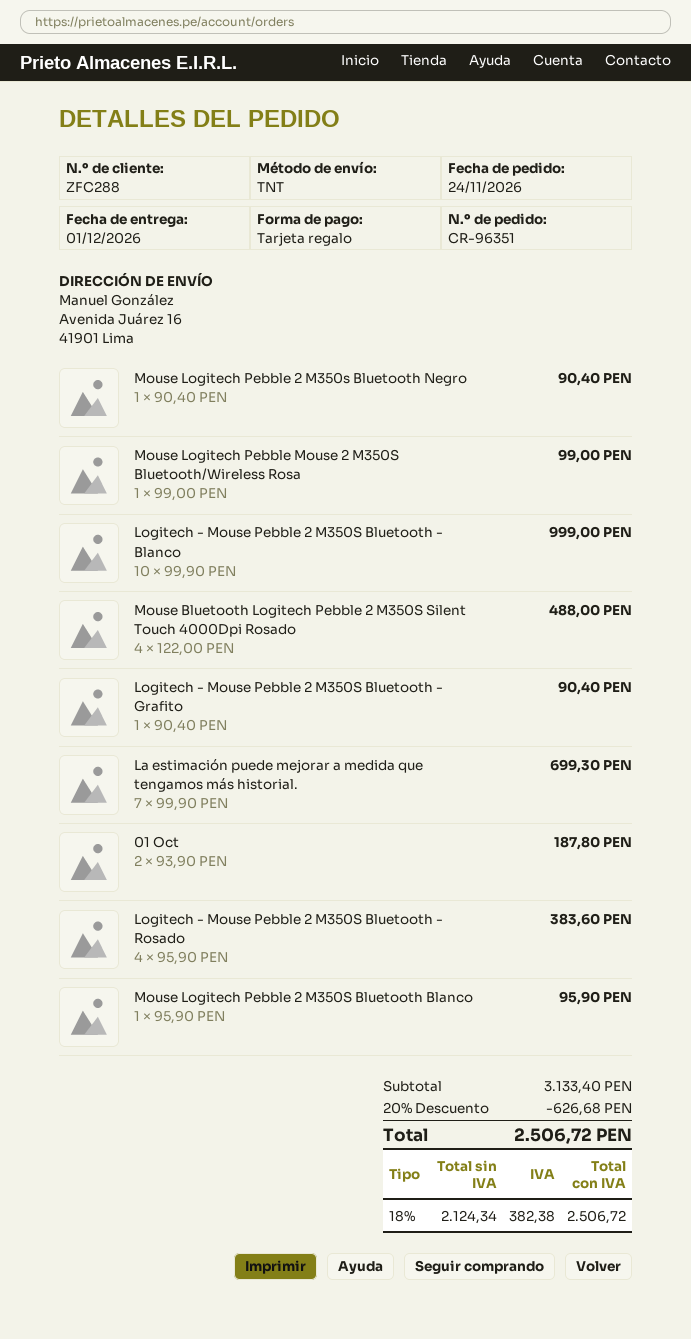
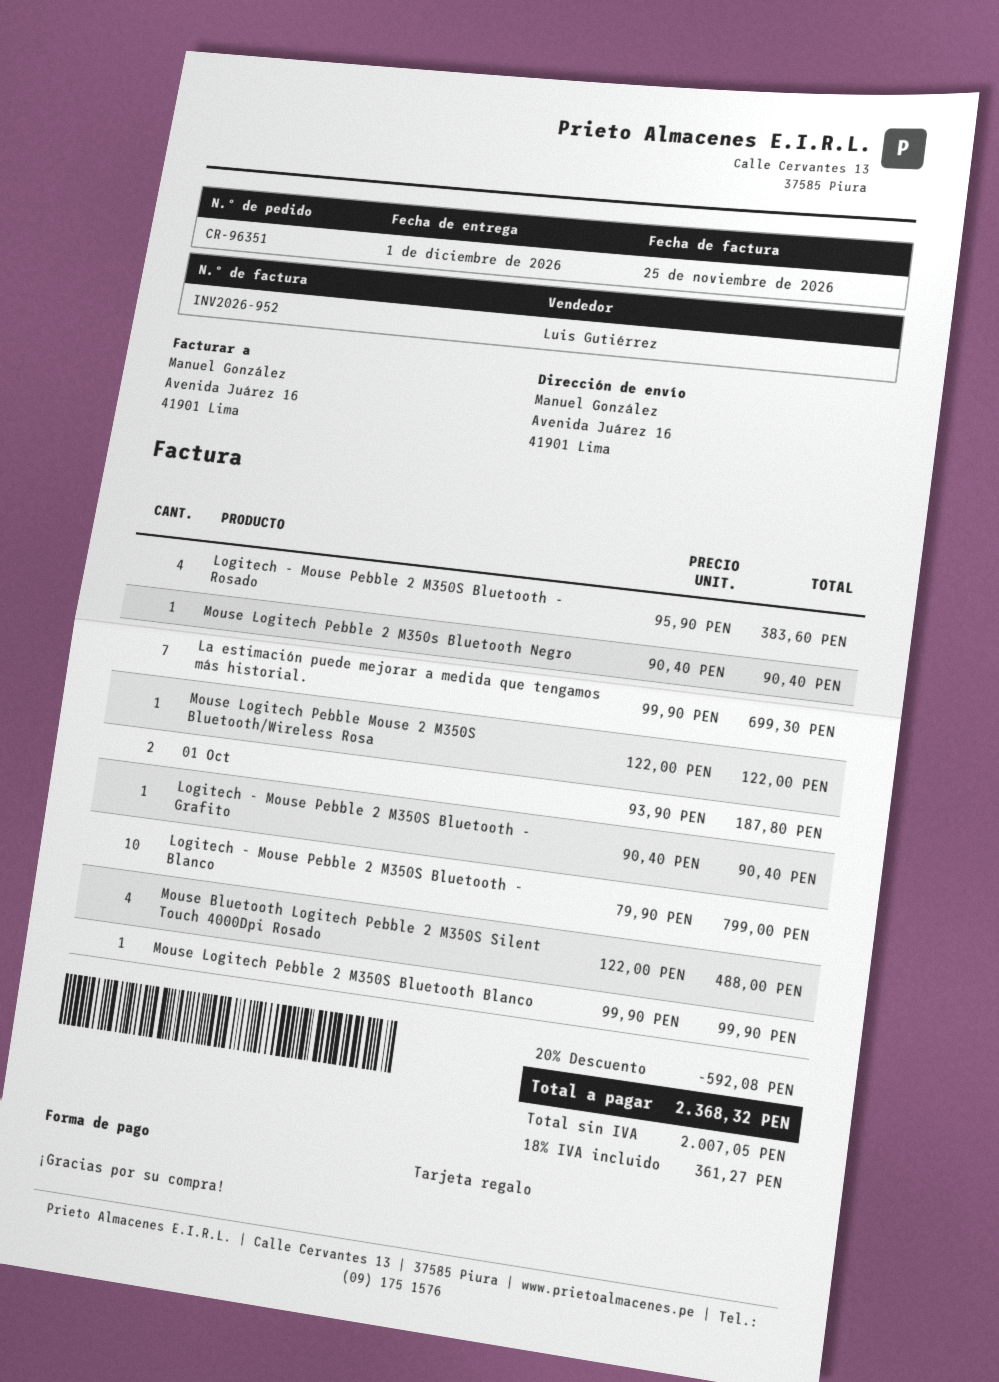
Mouse Logitech Pebble Mouse 2 M350S Bluetooth/Wireless Rosa: 1 x 99.00 = 99.00 -> 1 x 122.00 = 122.00
Logitech - Mouse Pebble 2 M350S Bluetooth - Blanco: 10 x 99.90 = 999.00 -> 10 x 79.90 = 799.00
Mouse Logitech Pebble 2 M350S Bluetooth Blanco: 1 x 95.90 = 95.90 -> 1 x 99.90 = 99.90
discount: 20% = 626.68 -> 20% = 592.08
net: 2124.34 -> 2007.05
tax: 18% = 382.38 -> 18% = 361.27
total: 2506.72 -> 2368.32

